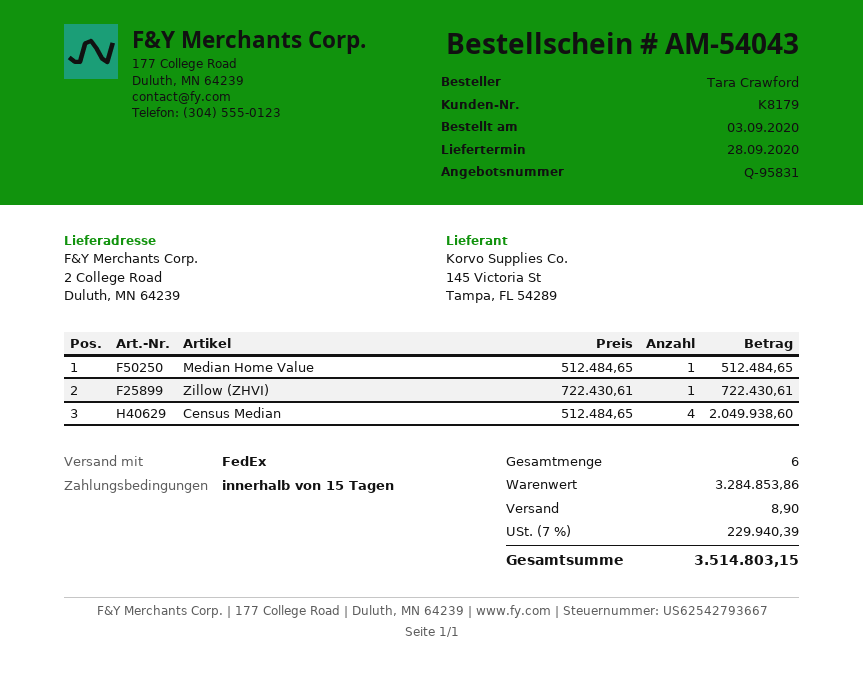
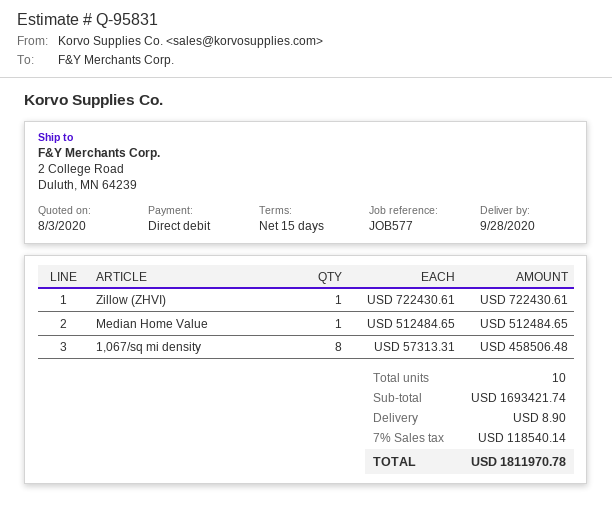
Census Median: 4 x 512484.65 = 2049938.60 -> none
1,067/sq mi density: none -> 8 x 57313.31 = 458506.48
total quantity: 6 -> 10
subtotal: 3284853.86 -> 1693421.74
tax: 7% = 229940.39 -> 7% = 118540.14
total: 3514803.15 -> 1811970.78

